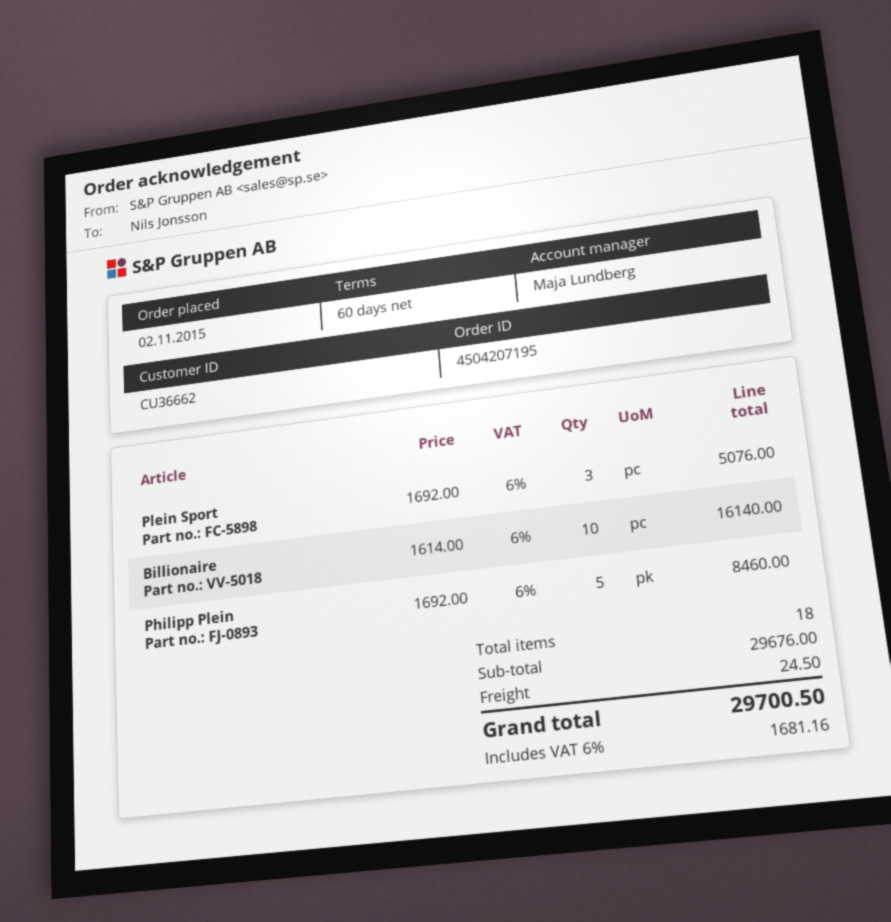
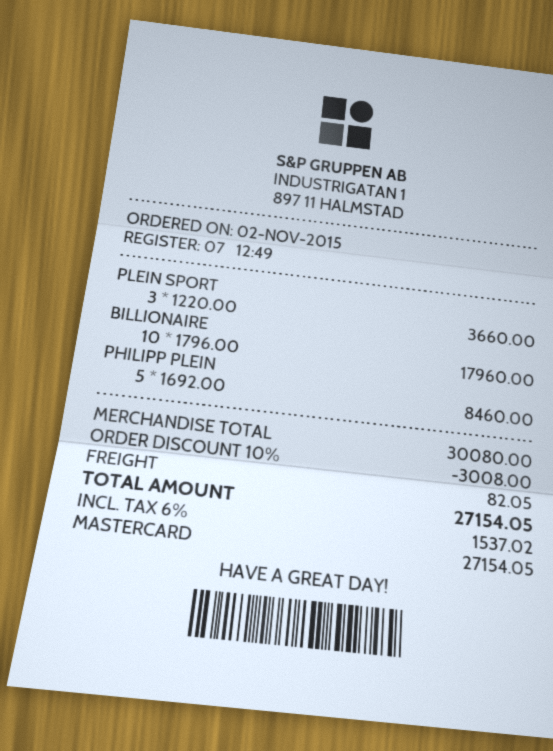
Plein Sport: 3 x 1692.00 = 5076.00 -> 3 x 1220.00 = 3660.00
Billionaire: 10 x 1614.00 = 16140.00 -> 10 x 1796.00 = 17960.00
subtotal: 29676.00 -> 30080.00
discount: none -> 10% = 3008.00
shipping: 24.50 -> 82.05
tax: 6% = 1681.16 -> 6% = 1537.02
total: 29700.50 -> 27154.05

